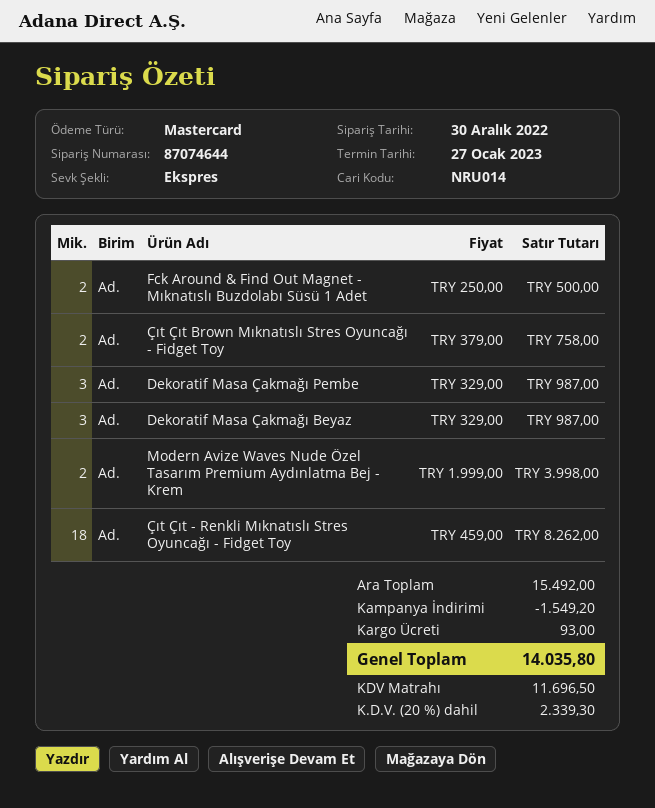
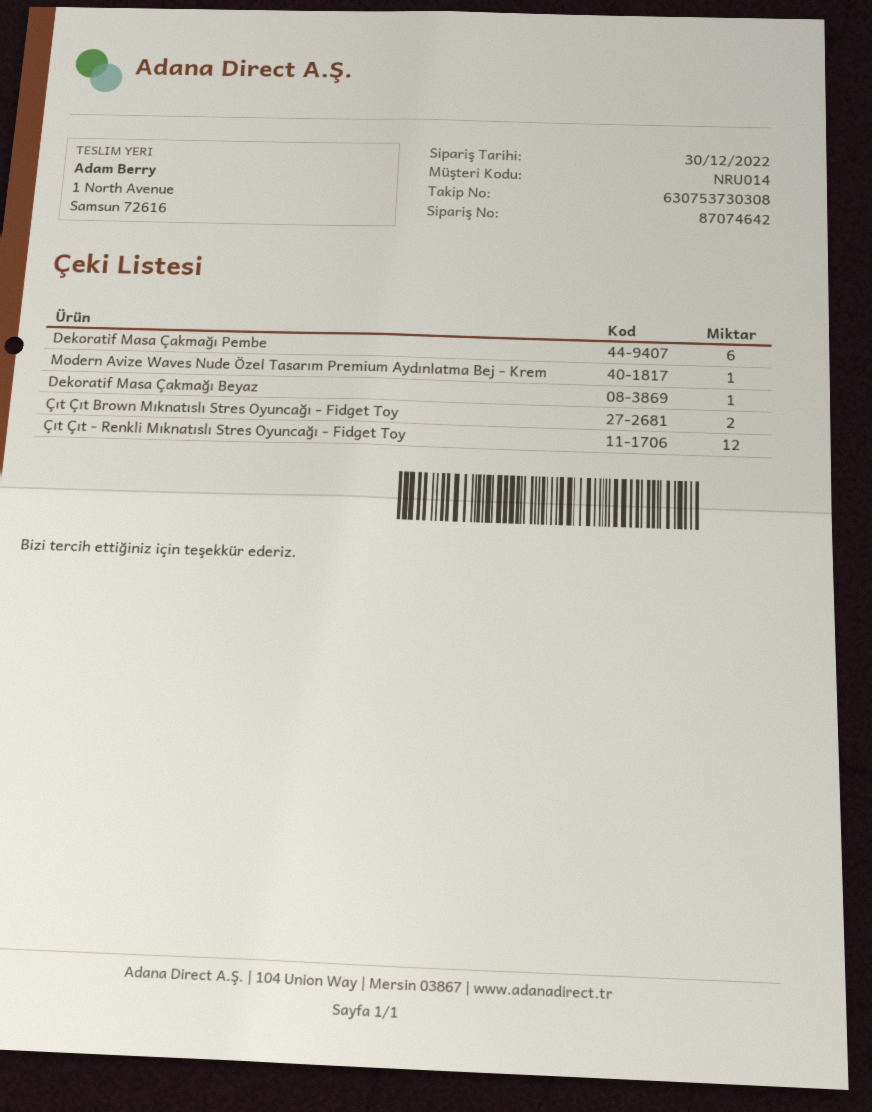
order number: 87074644 -> 87074642
Fck Around & Find Out Magnet - Mıknatıslı Buzdolabı Süsü 1 Adet: 2 -> none
Dekoratif Masa Çakmağı Pembe: 3 -> 6
Dekoratif Masa Çakmağı Beyaz: 3 -> 1
Modern Avize Waves Nude Özel Tasarım Premium Aydınlatma Bej - Krem: 2 -> 1
Çıt Çıt - Renkli Mıknatıslı Stres Oyuncağı - Fidget Toy: 18 -> 12

